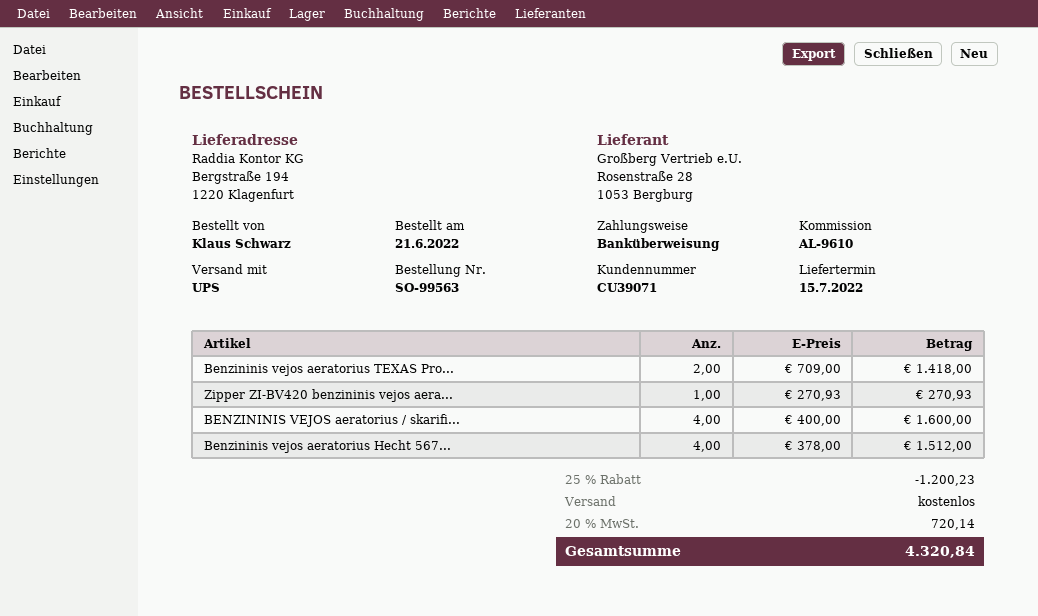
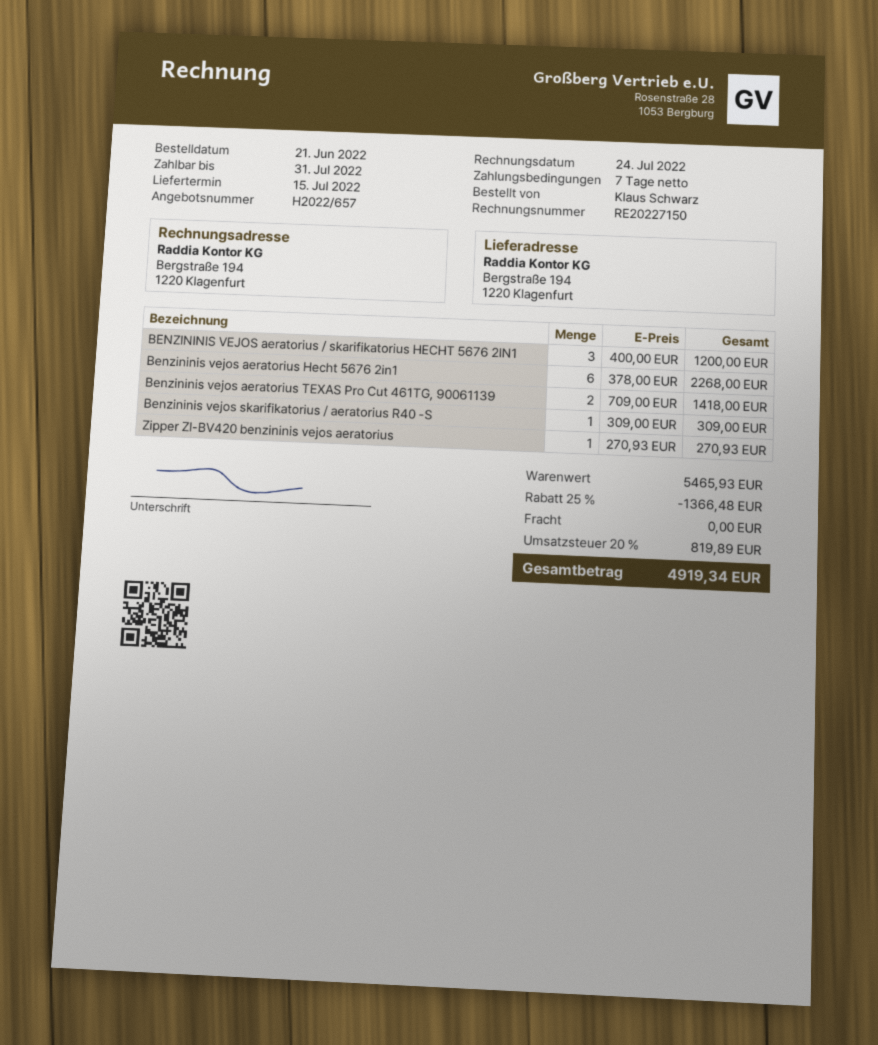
BENZININIS VEJOS aeratorius / skarifi...: 4 x 400.00 = 1600.00 -> 3 x 400.00 = 1200.00
Benzininis vejos aeratorius Hecht 567...: 4 x 378.00 = 1512.00 -> 6 x 378.00 = 2268.00
Benzininis vejos skarifikatorius / aeratorius R40 -S: none -> 1 x 309.00 = 309.00
discount: 25% = 1200.23 -> 25% = 1366.48
tax: 20% = 720.14 -> 20% = 819.89
total: 4320.84 -> 4919.34

